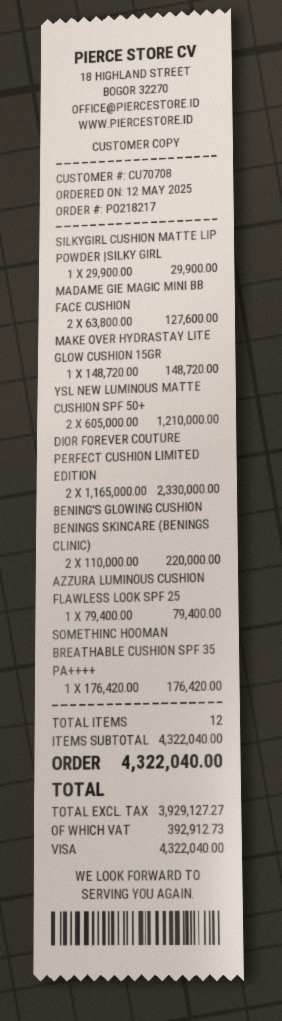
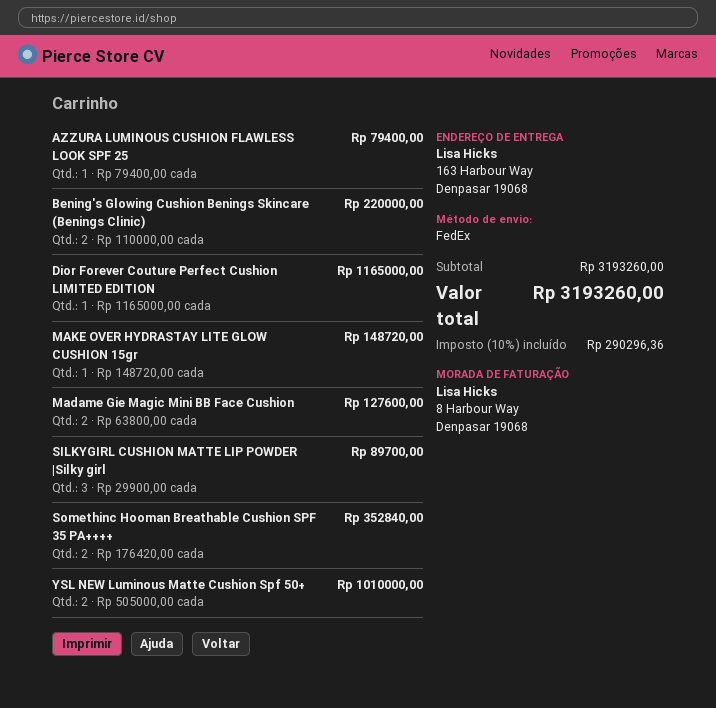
SILKYGIRL CUSHION MATTE LIP POWDER |SILKY GIRL: 1 x 29900.00 = 29900.00 -> 3 x 29900.00 = 89700.00
YSL NEW LUMINOUS MATTE CUSHION SPF 50+: 2 x 605000.00 = 1210000.00 -> 2 x 505000.00 = 1010000.00
DIOR FOREVER COUTURE PERFECT CUSHION LIMITED EDITION: 2 x 1165000.00 = 2330000.00 -> 1 x 1165000.00 = 1165000.00
SOMETHINC HOOMAN BREATHABLE CUSHION SPF 35 PA++++: 1 x 176420.00 = 176420.00 -> 2 x 176420.00 = 352840.00
subtotal: 4322040.00 -> 3193260.00
tax: 392912.73 -> 290296.36
total: 4322040.00 -> 3193260.00

